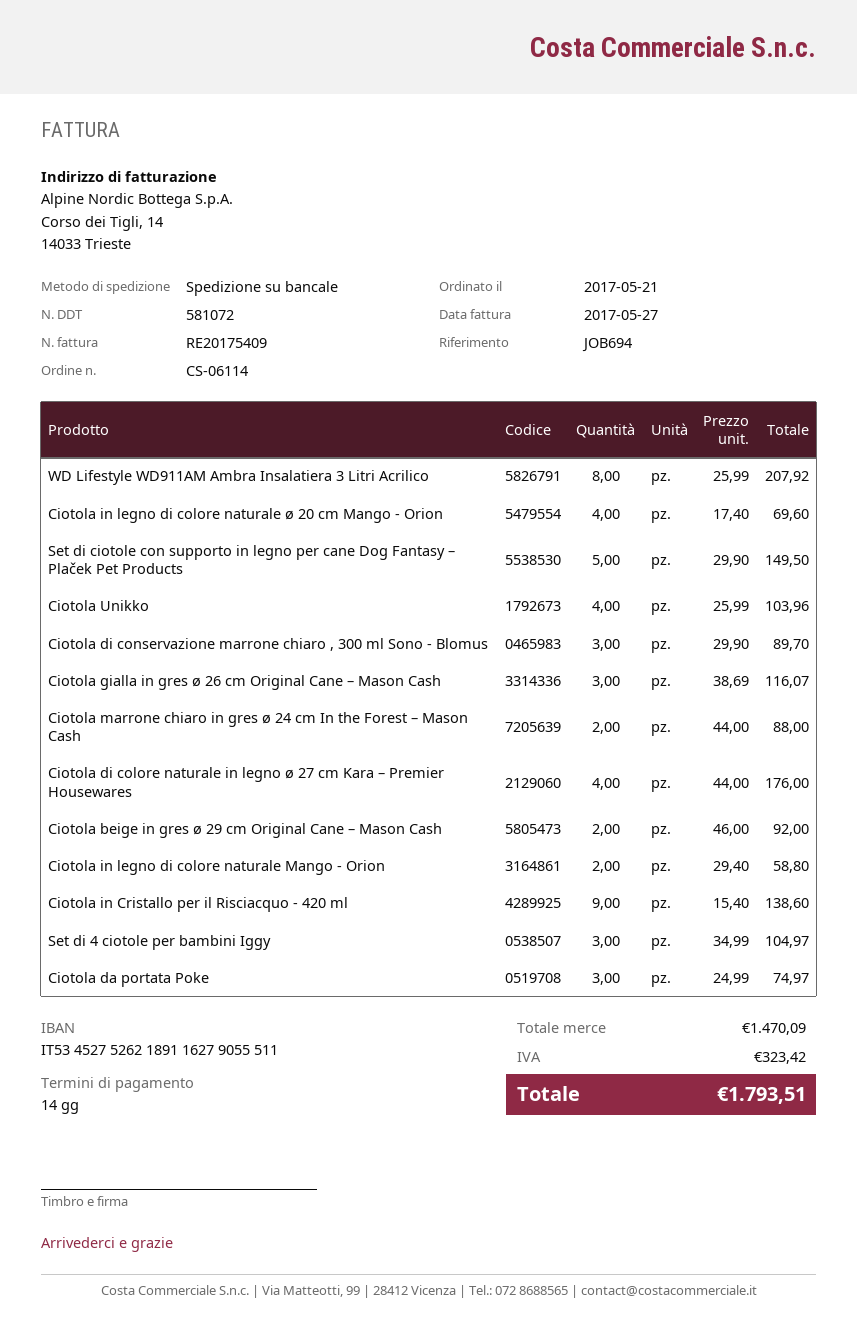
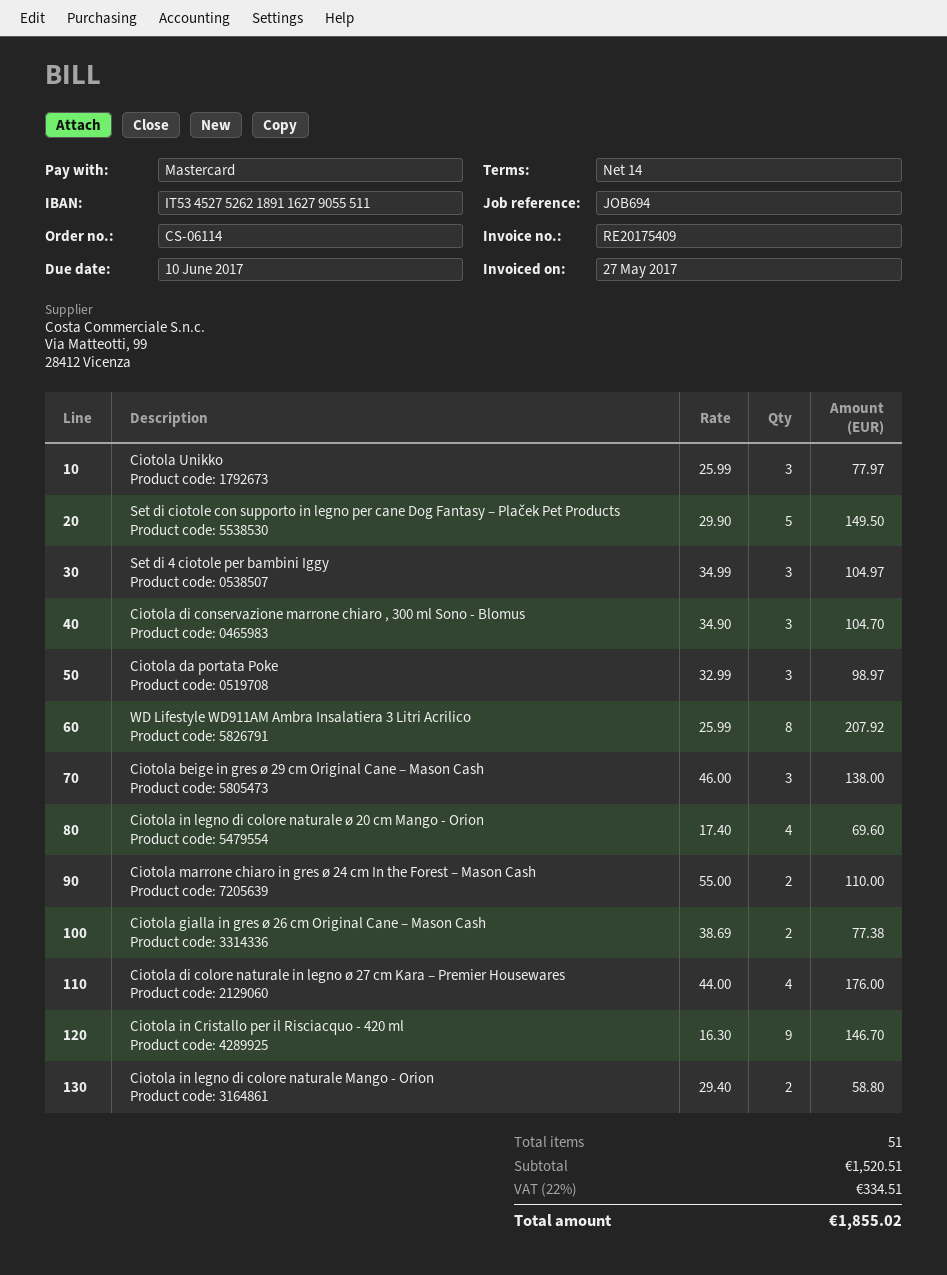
Ciotola Unikko: 4 x 25.99 = 103.96 -> 3 x 25.99 = 77.97
Ciotola di conservazione marrone chiaro , 300 ml Sono - Blomus: 3 x 29.90 = 89.70 -> 3 x 34.90 = 104.70
Ciotola gialla in gres ø 26 cm Original Cane – Mason Cash: 3 x 38.69 = 116.07 -> 2 x 38.69 = 77.38
Ciotola marrone chiaro in gres ø 24 cm In the Forest – Mason Cash: 2 x 44.00 = 88.00 -> 2 x 55.00 = 110.00
Ciotola beige in gres ø 29 cm Original Cane – Mason Cash: 2 x 46.00 = 92.00 -> 3 x 46.00 = 138.00
Ciotola in Cristallo per il Risciacquo - 420 ml: 9 x 15.40 = 138.60 -> 9 x 16.30 = 146.70
Ciotola da portata Poke: 3 x 24.99 = 74.97 -> 3 x 32.99 = 98.97
subtotal: 1470.09 -> 1520.51
tax: 323.42 -> 334.51
total: 1793.51 -> 1855.02

